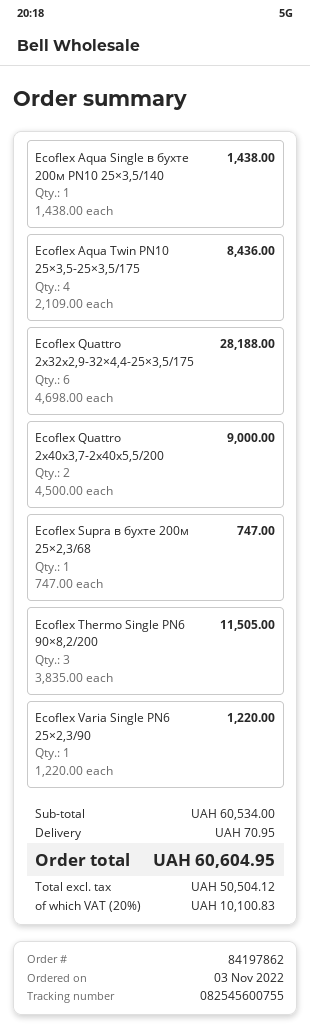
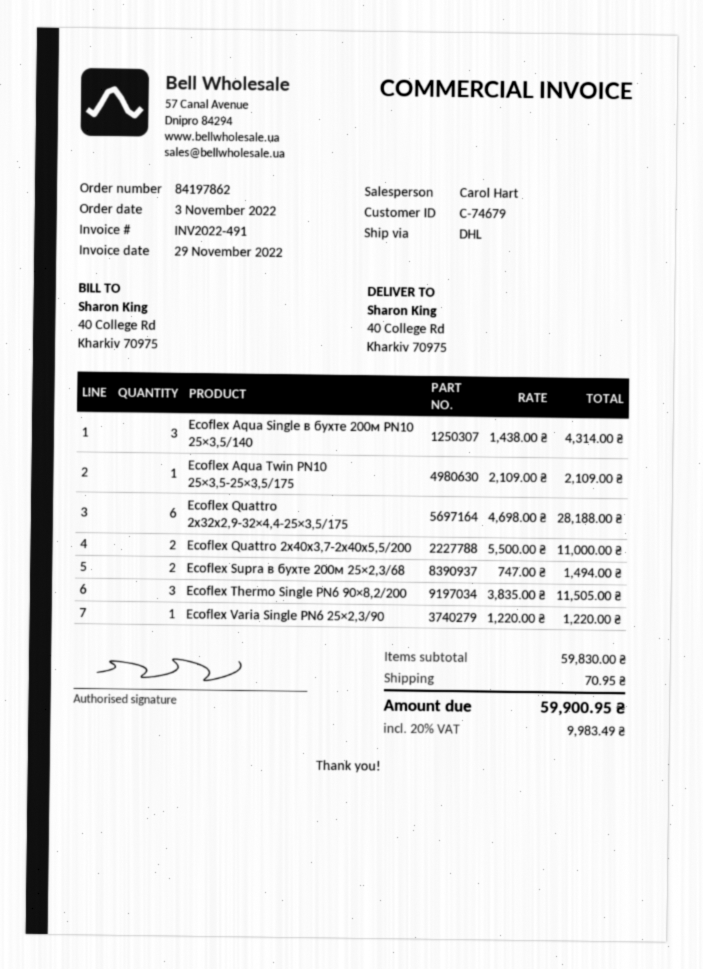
Ecoflex Aqua Single в бухте 200м PN10 25×3,5/140: 1 x 1438.00 = 1438.00 -> 3 x 1438.00 = 4314.00
Ecoflex Aqua Twin PN10 25×3,5-25×3,5/175: 4 x 2109.00 = 8436.00 -> 1 x 2109.00 = 2109.00
Ecoflex Quattro 2x40x3,7-2x40x5,5/200: 2 x 4500.00 = 9000.00 -> 2 x 5500.00 = 11000.00
Ecoflex Supra в бухте 200м 25×2,3/68: 1 x 747.00 = 747.00 -> 2 x 747.00 = 1494.00
subtotal: 60534.00 -> 59830.00
tax: 20% = 10100.83 -> 20% = 9983.49
total: 60604.95 -> 59900.95

